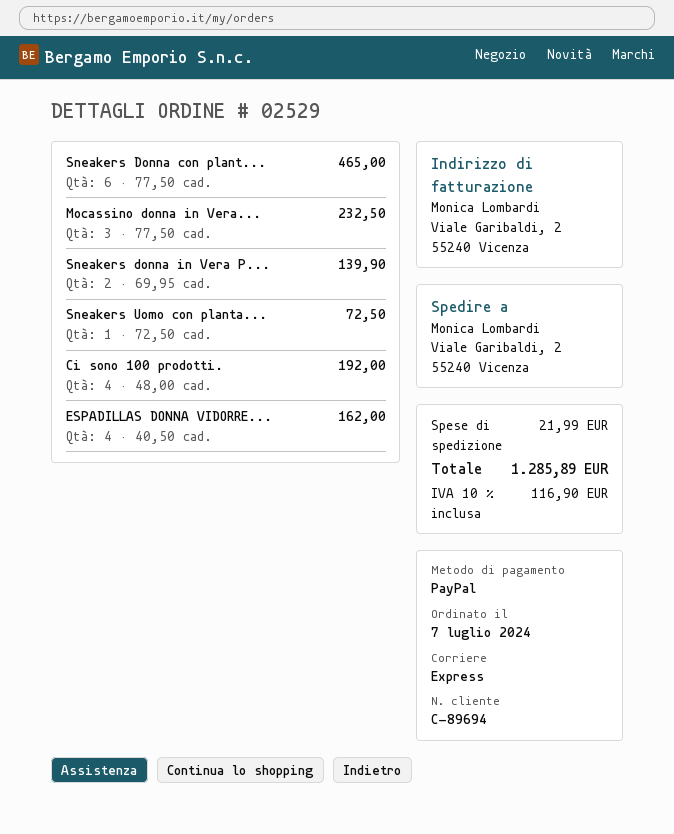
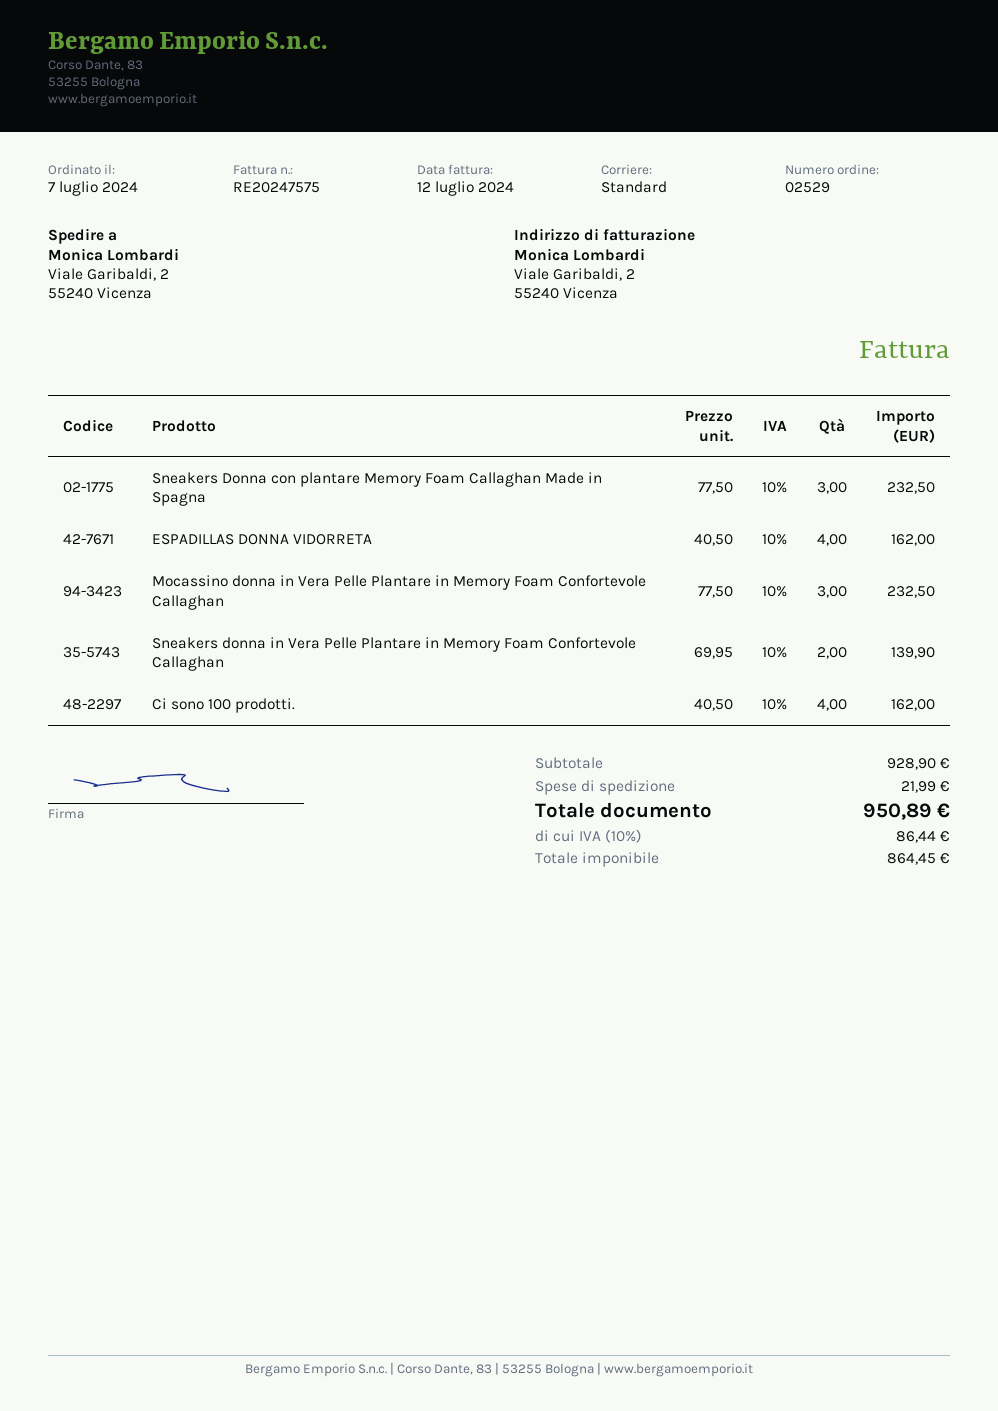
shipping method: express -> standard
Sneakers Donna con plant...: 6 x 77.50 = 465.00 -> 3 x 77.50 = 232.50
Sneakers Uomo con planta...: 1 x 72.50 = 72.50 -> none
Ci sono 100 prodotti.: 4 x 48.00 = 192.00 -> 4 x 40.50 = 162.00
tax: 10% = 116.90 -> 10% = 86.44
total: 1285.89 -> 950.89

